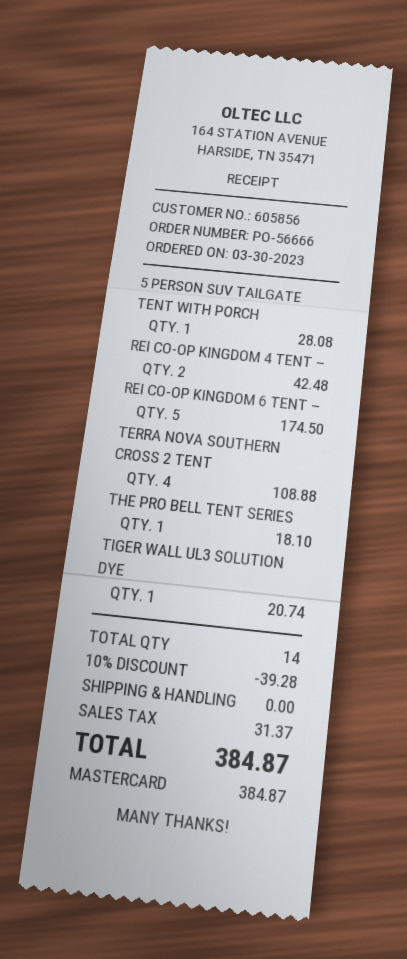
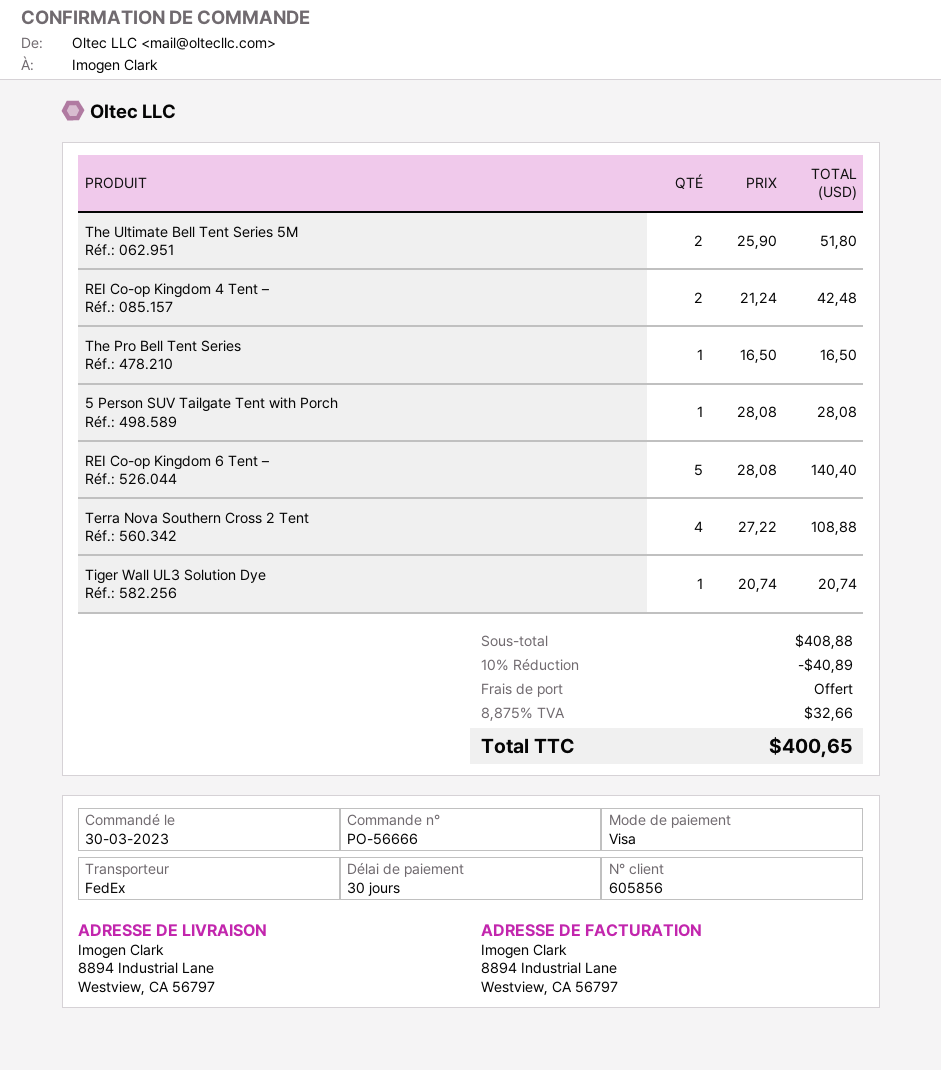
payment method: Mastercard -> Visa
REI CO-OP KINGDOM 6 TENT –: 5 for 174.50 -> 5 for 140.40
THE PRO BELL TENT SERIES: 1 for 18.10 -> 1 for 16.50
The Ultimate Bell Tent Series 5M: none -> 2 for 51.80
discount: 10% = 39.28 -> 10% = 40.89
tax: 31.37 -> 32.66
total: 384.87 -> 400.65

